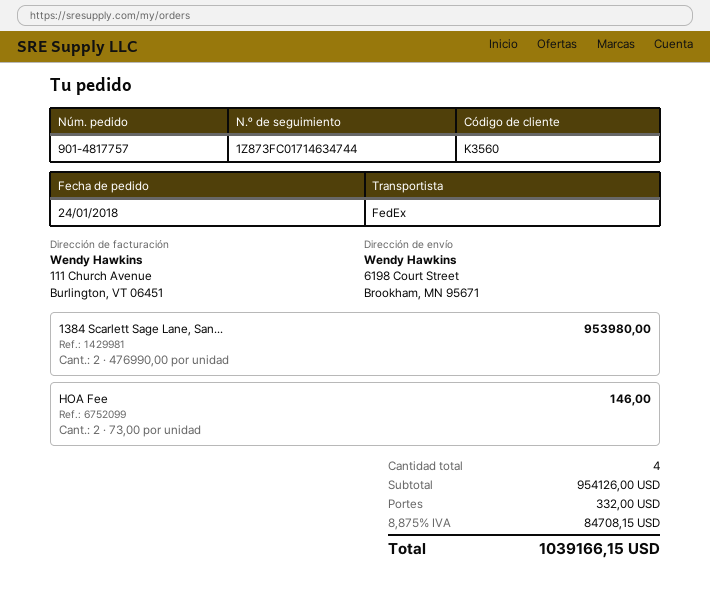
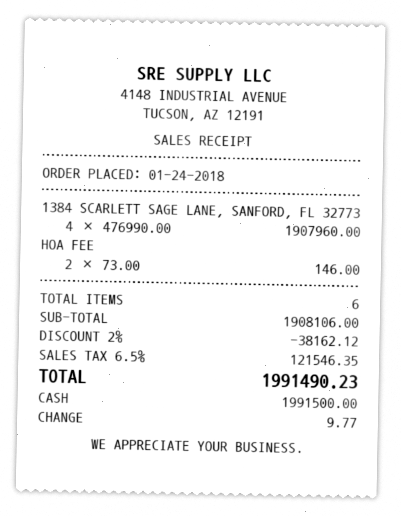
1384 Scarlett Sage Lane, San...: 2 x 476990.00 = 953980.00 -> 4 x 476990.00 = 1907960.00
total quantity: 4 -> 6
subtotal: 954126.00 -> 1908106.00
discount: none -> 2% = 38162.12
shipping: 332.00 -> none
tax: 8.875% = 84708.15 -> 6.5% = 121546.35
total: 1039166.15 -> 1991490.23

